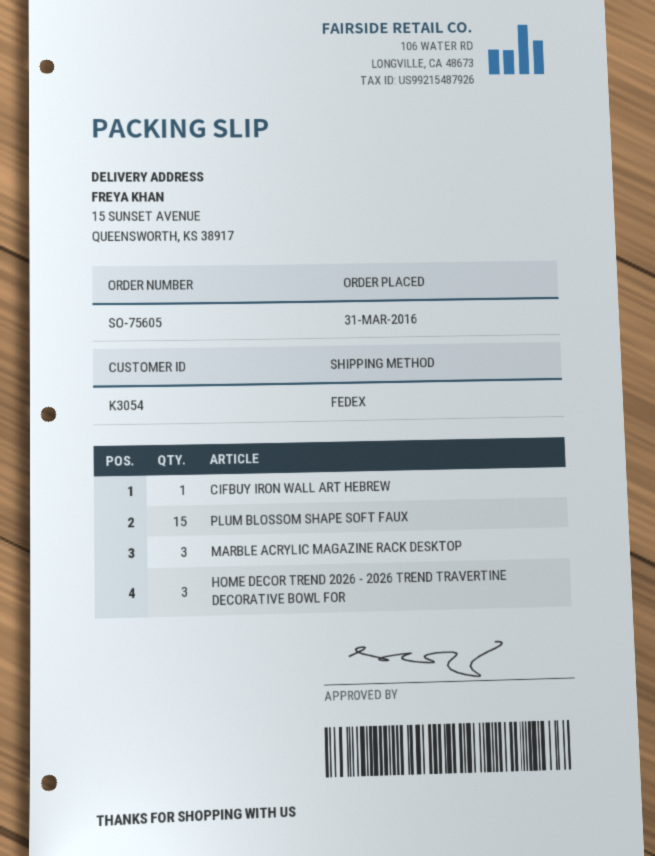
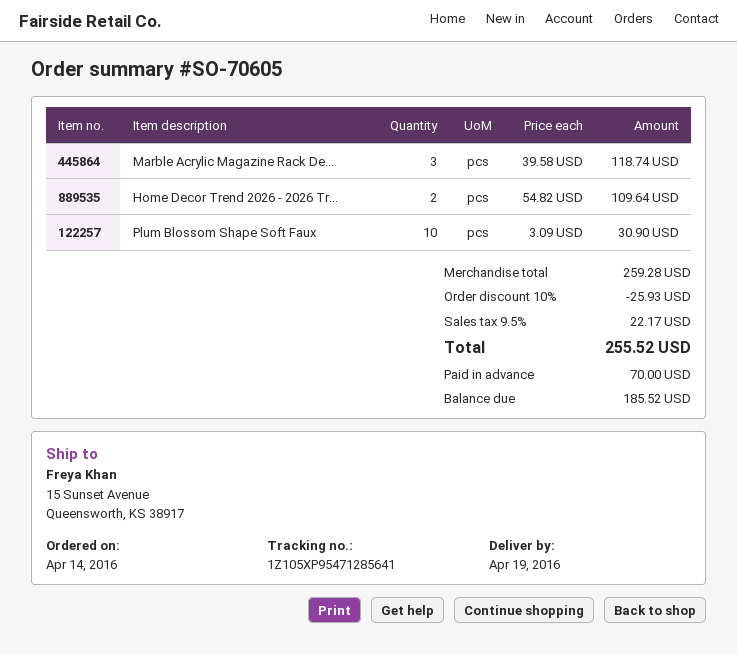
order number: SO-75605 -> SO-70605
order date: 2016-03-31 -> 2016-04-14
CIFBUY IRON WALL ART HEBREW: 1 -> none
PLUM BLOSSOM SHAPE SOFT FAUX: 15 -> 10
HOME DECOR TREND 2026 - 2026 TREND TRAVERTINE DECORATIVE BOWL FOR: 3 -> 2

